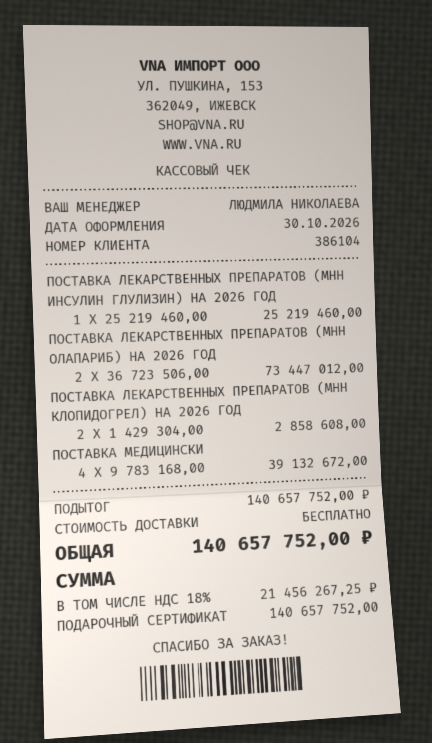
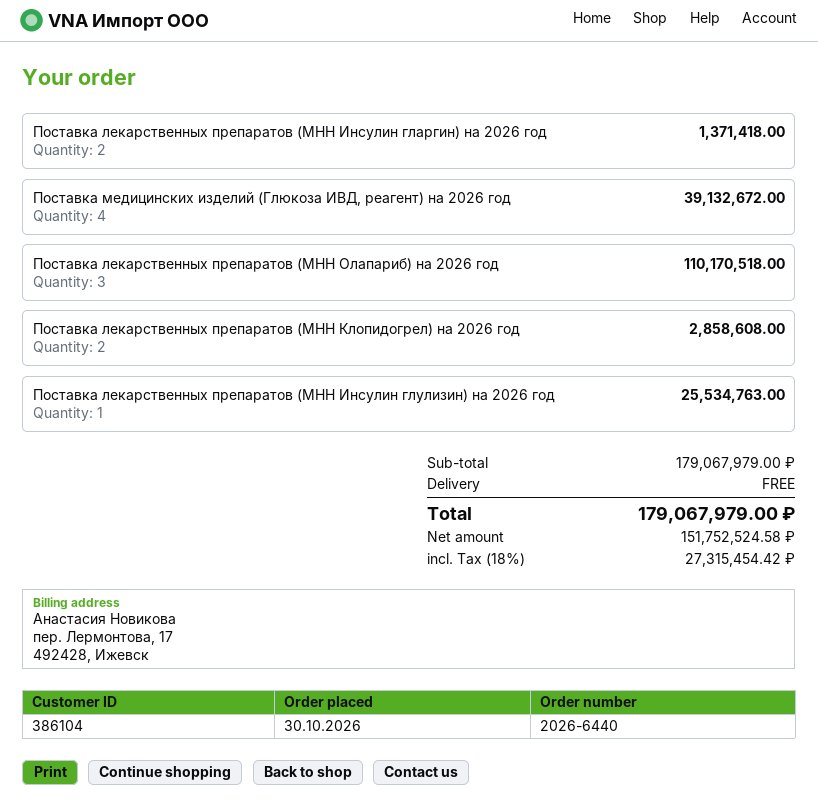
ПОСТАВКА ЛЕКАРСТВЕННЫХ ПРЕПАРАТОВ (МНН ИНСУЛИН ГЛУЛИЗИН) НА 2026 ГОД: 1 for 25219460.00 -> 1 for 25534763.00
ПОСТАВКА ЛЕКАРСТВЕННЫХ ПРЕПАРАТОВ (МНН ОЛАПАРИБ) НА 2026 ГОД: 2 for 73447012.00 -> 3 for 110170518.00
Поставка лекарственных препаратов (МНН Инсулин гларгин) на 2026 год: none -> 2 for 1371418.00
subtotal: 140657752.00 -> 179067979.00
tax: 18% = 21456267.25 -> 18% = 27315454.42
total: 140657752.00 -> 179067979.00

